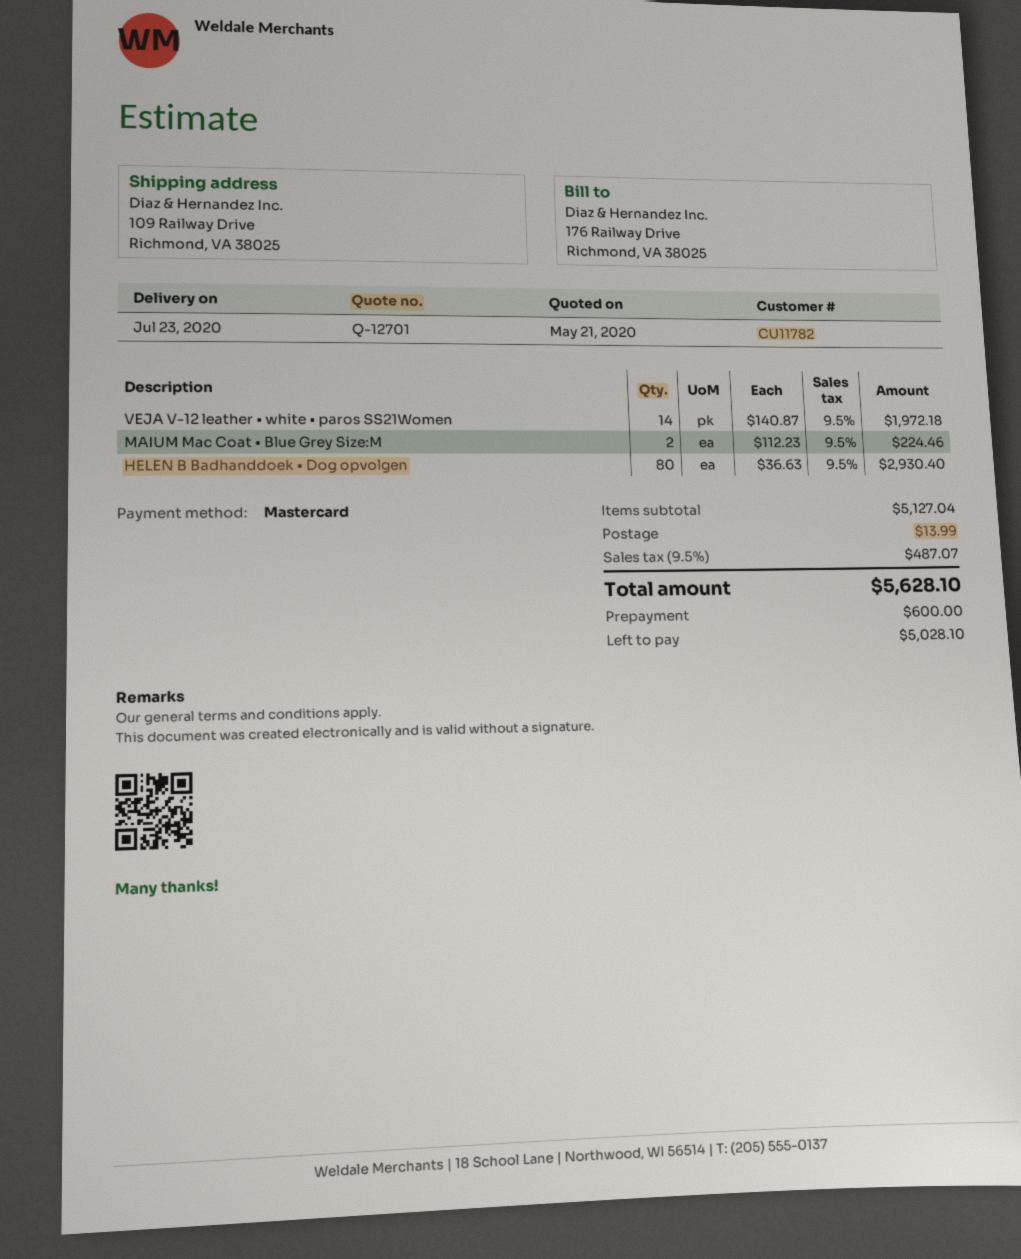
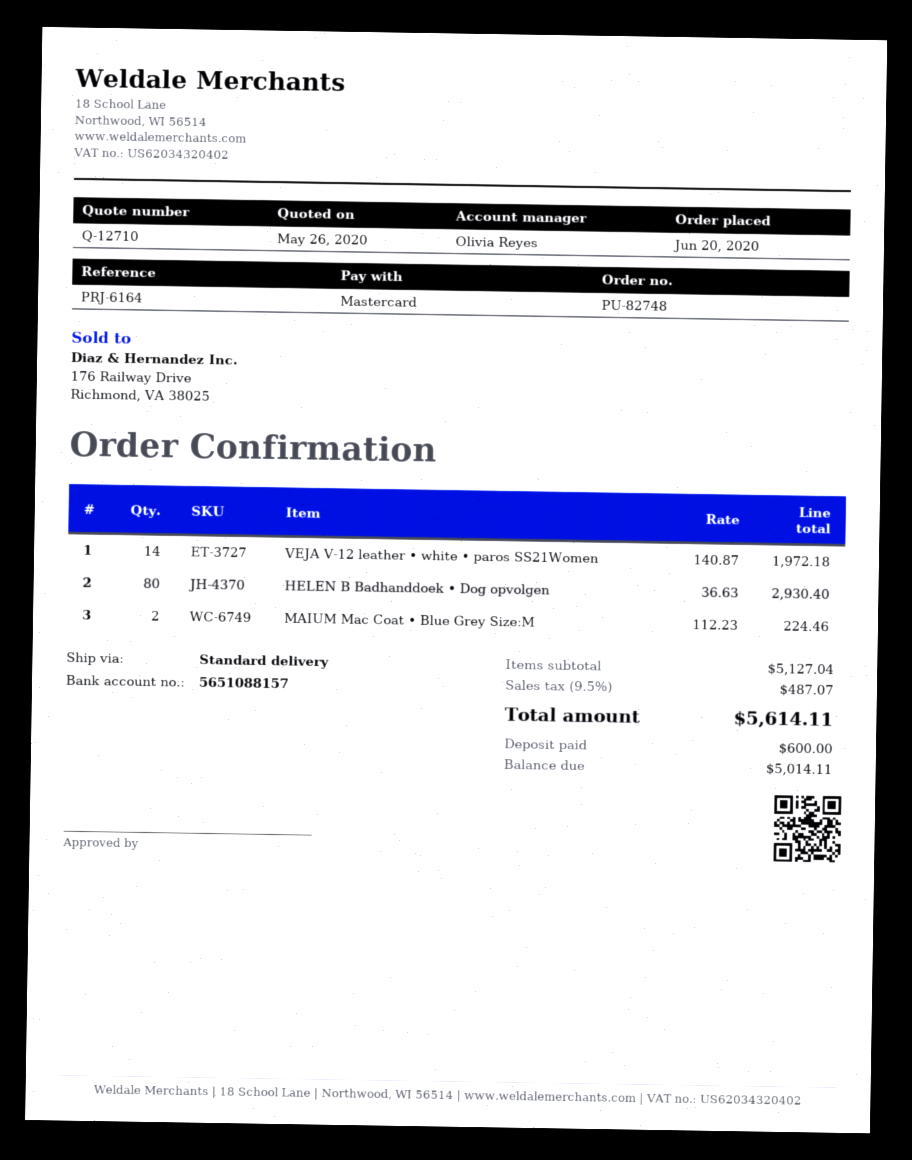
quote number: Q-12701 -> Q-12710
quote date: 2020-05-21 -> 2020-05-26
shipping: 13.99 -> none
total: 5628.10 -> 5614.11
balance: 5028.10 -> 5014.11

